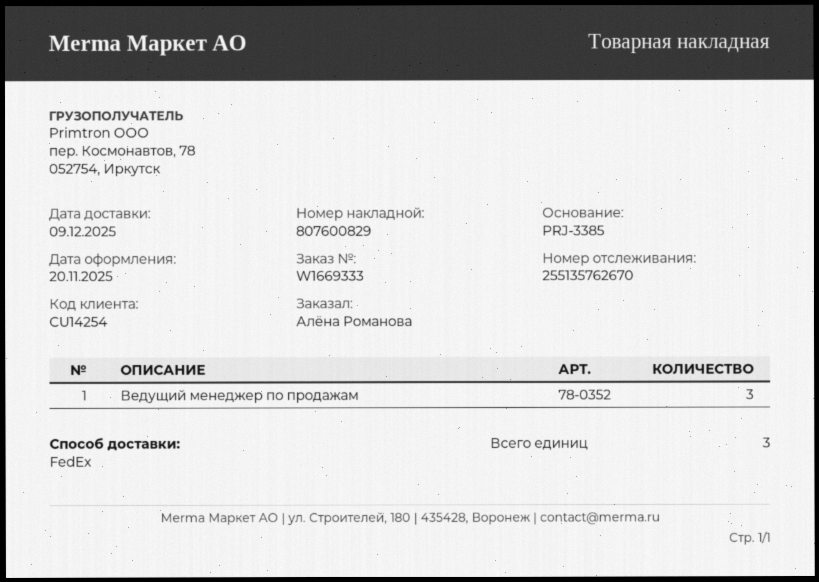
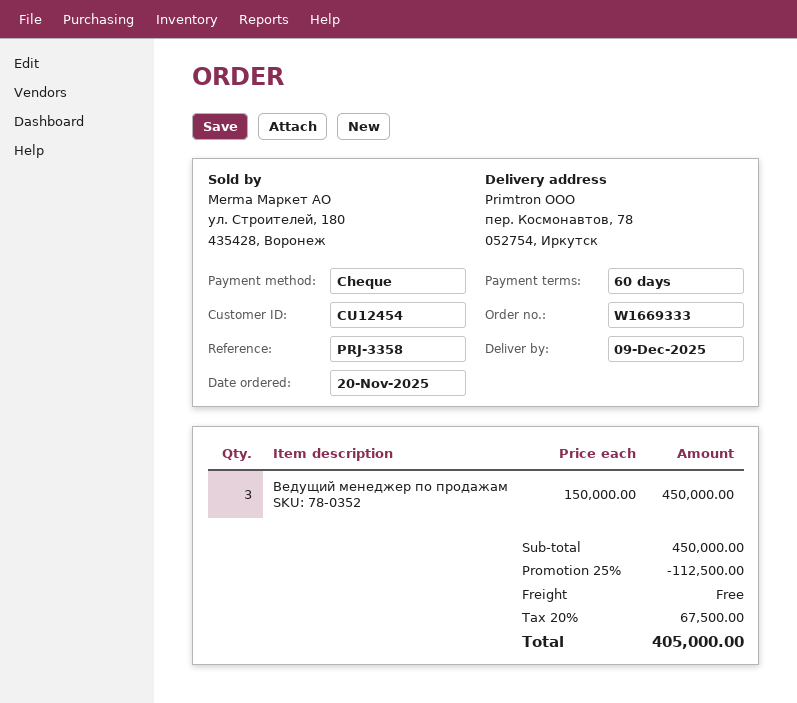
customer number: CU14254 -> CU12454
reference: PRJ-3385 -> PRJ-3358

